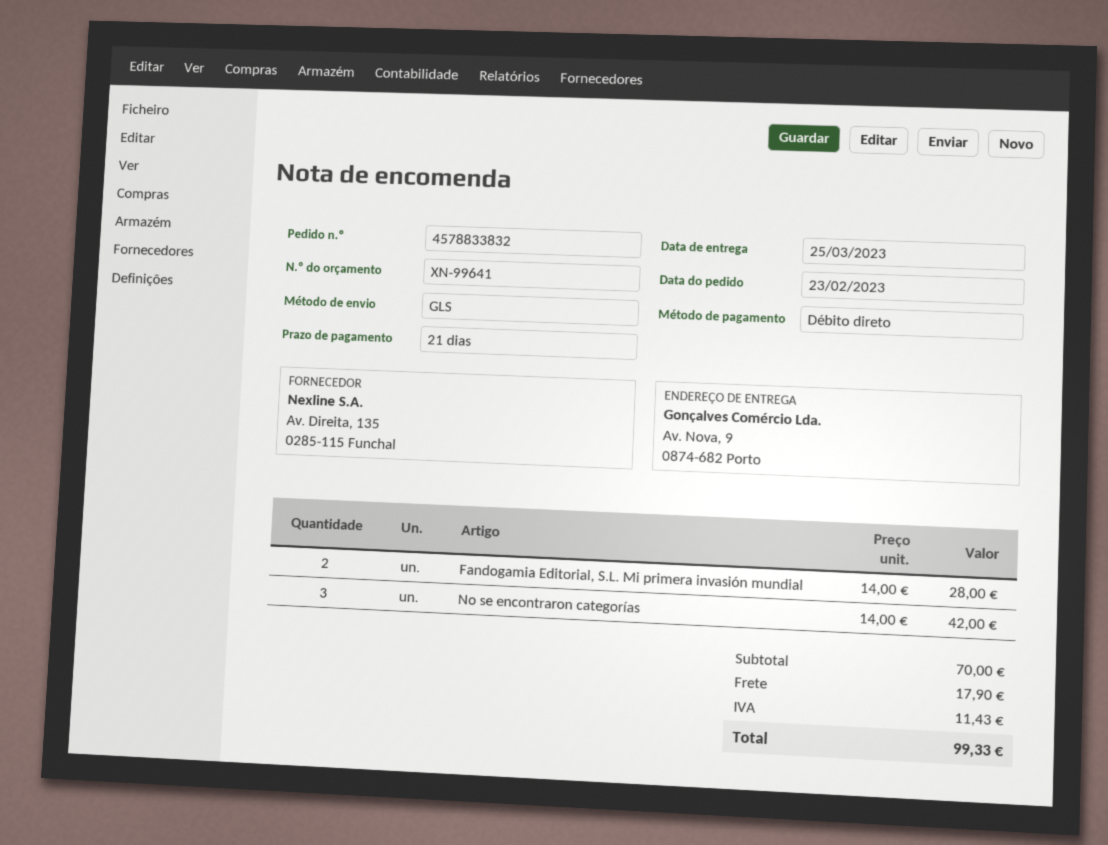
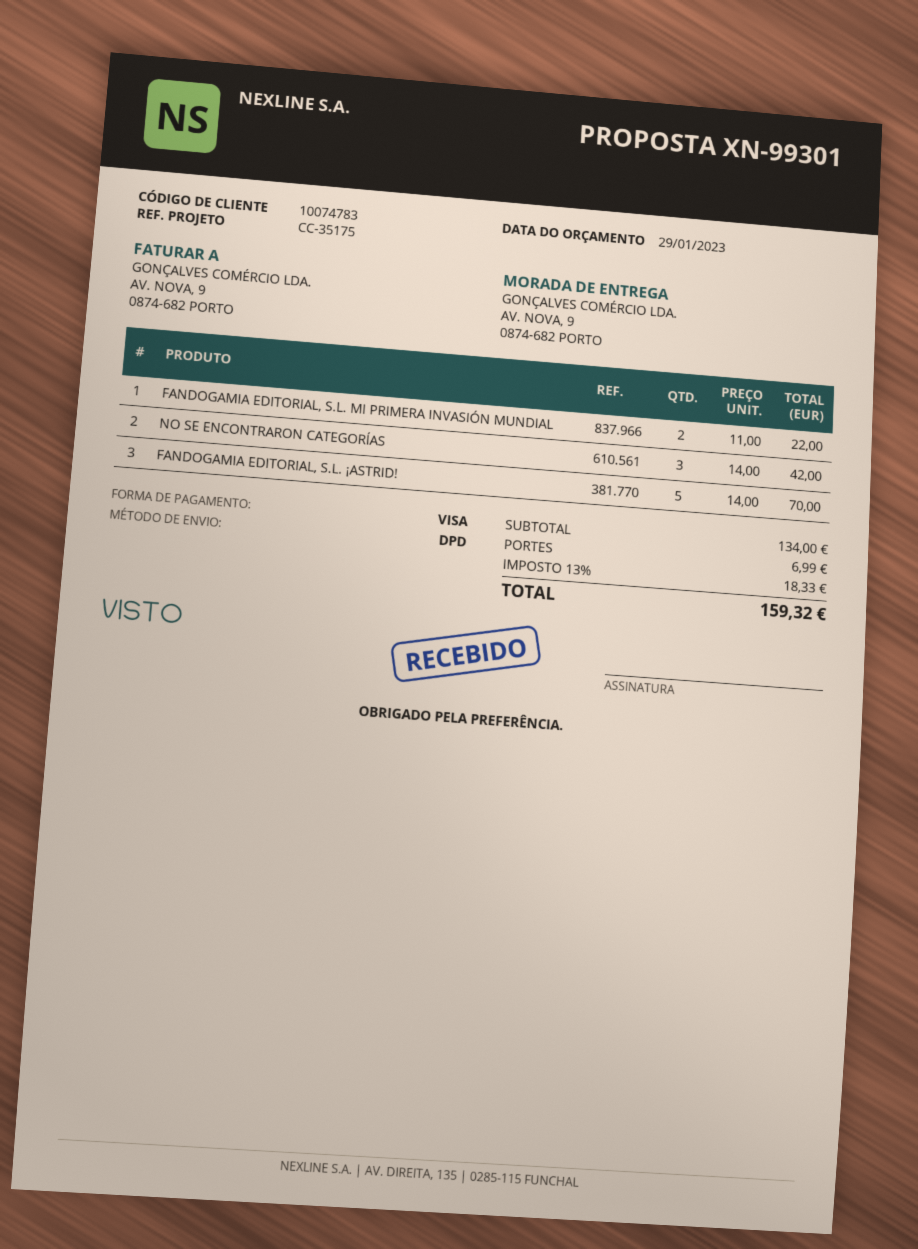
quote number: XN-99641 -> XN-99301
payment method: direct debit -> Visa
shipping method: GLS -> DPD
Fandogamia Editorial, S.L. Mi primera invasión mundial: 2 x 14.00 = 28.00 -> 2 x 11.00 = 22.00
FANDOGAMIA EDITORIAL, S.L. ¡ASTRID!: none -> 5 x 14.00 = 70.00
subtotal: 70.00 -> 134.00
shipping: 17.90 -> 6.99
tax: 11.43 -> 18.33
total: 99.33 -> 159.32

